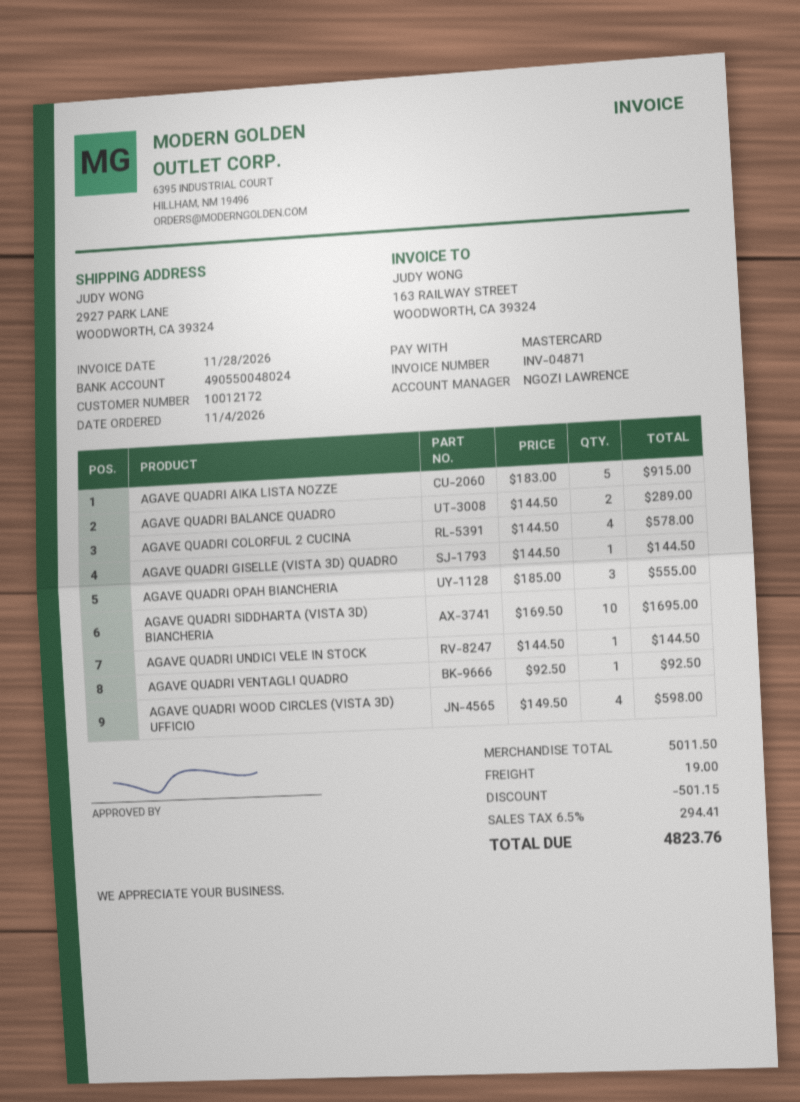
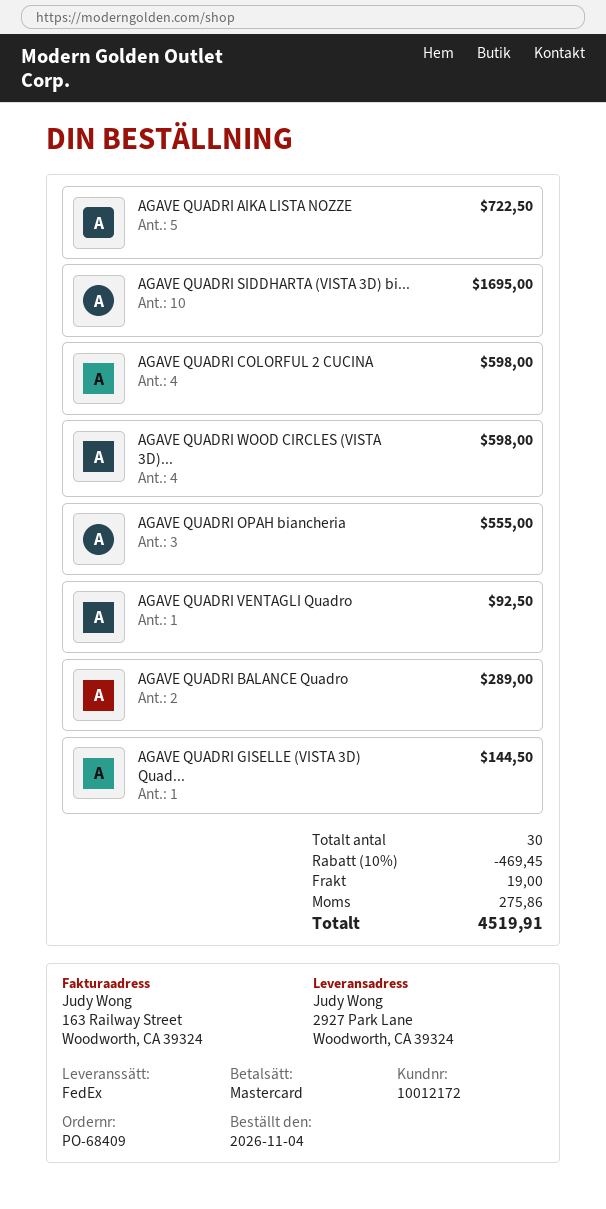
AGAVE QUADRI AIKA LISTA NOZZE: 5 for 915.00 -> 5 for 722.50
AGAVE QUADRI COLORFUL 2 CUCINA: 4 for 578.00 -> 4 for 598.00
AGAVE QUADRI UNDICI VELE IN STOCK: 1 for 144.50 -> none
discount: 501.15 -> 469.45
tax: 294.41 -> 275.86
total: 4823.76 -> 4519.91

